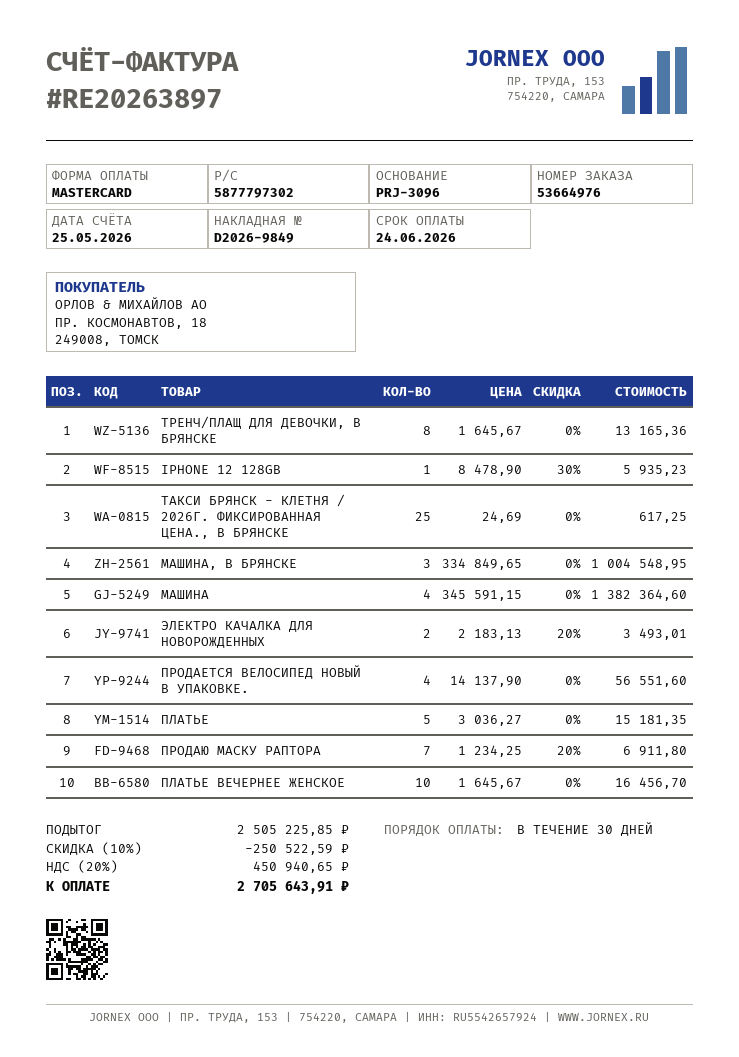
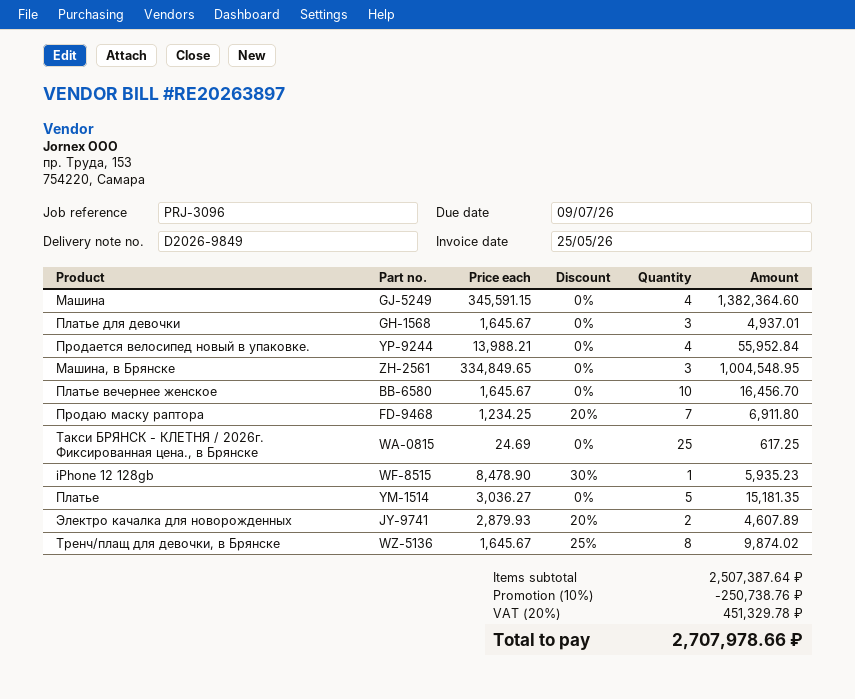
due date: 2026-06-24 -> 2026-07-09
ТРЕНЧ/ПЛАЩ ДЛЯ ДЕВОЧКИ, В БРЯНСКЕ: 8 x 1645.67 = 13165.36 -> 8 x 1645.67 - 25% = 9874.02
ЭЛЕКТРО КАЧАЛКА ДЛЯ НОВОРОЖДЕННЫХ: 2 x 2183.13 - 20% = 3493.01 -> 2 x 2879.93 - 20% = 4607.89
ПРОДАЕТСЯ ВЕЛОСИПЕД НОВЫЙ В УПАКОВКЕ.: 4 x 14137.90 = 56551.60 -> 4 x 13988.21 = 55952.84
Платье для девочки: none -> 3 x 1645.67 = 4937.01
subtotal: 2505225.85 -> 2507387.64
discount: 10% = 250522.59 -> 10% = 250738.76
tax: 20% = 450940.65 -> 20% = 451329.78
total: 2705643.91 -> 2707978.66

